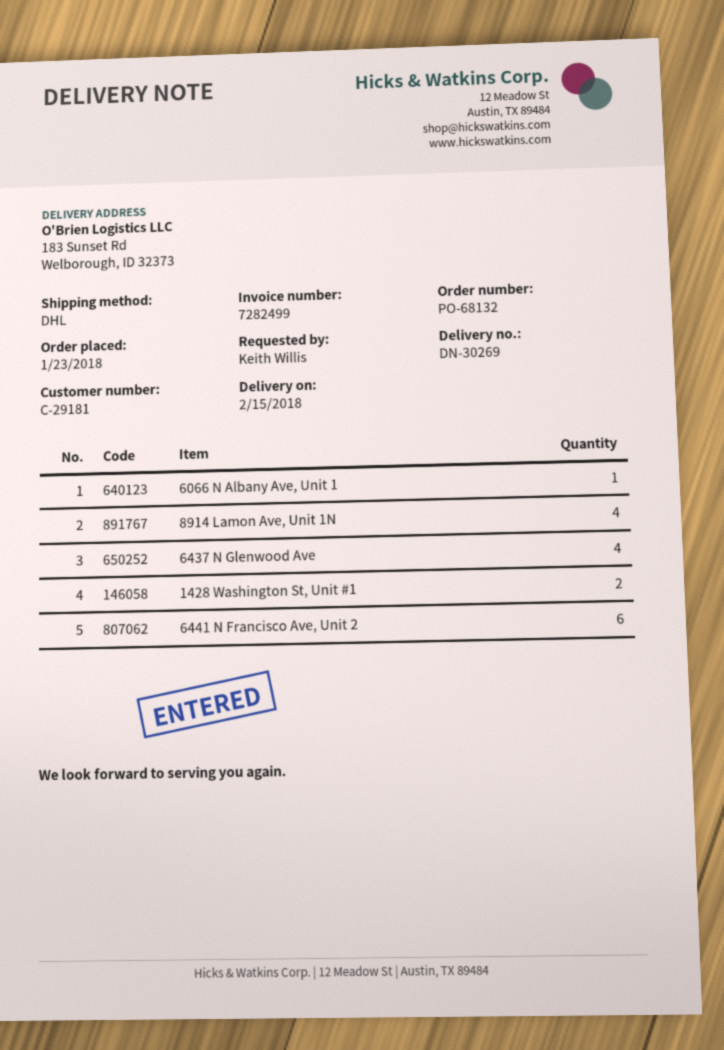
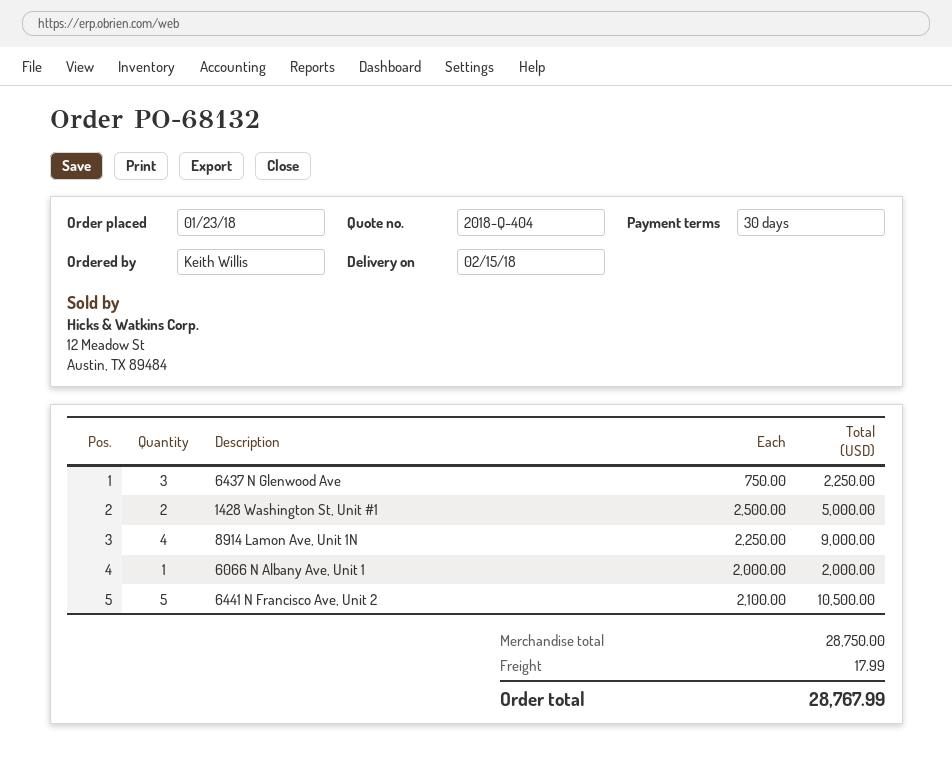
6437 N Glenwood Ave: 4 -> 3
6441 N Francisco Ave, Unit 2: 6 -> 5

